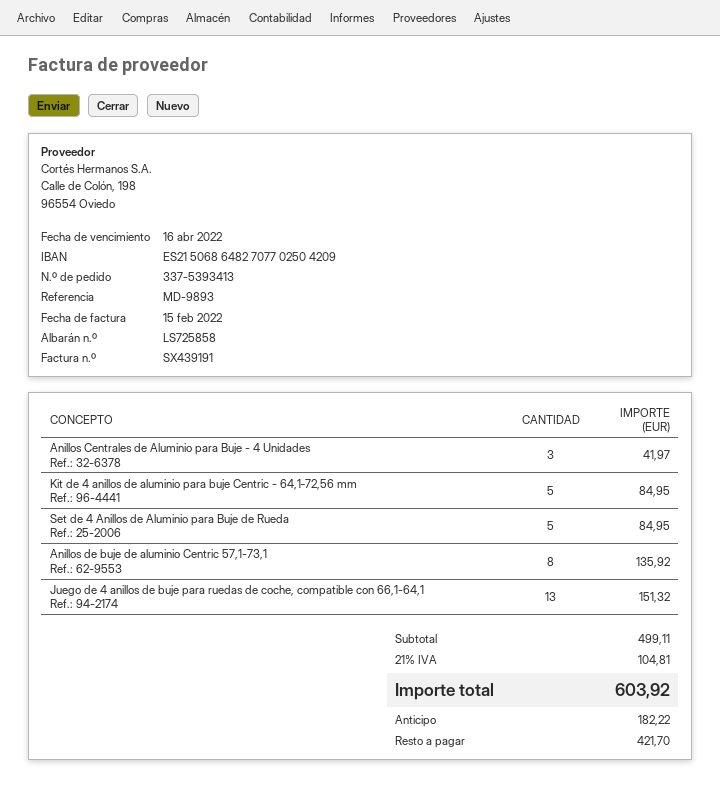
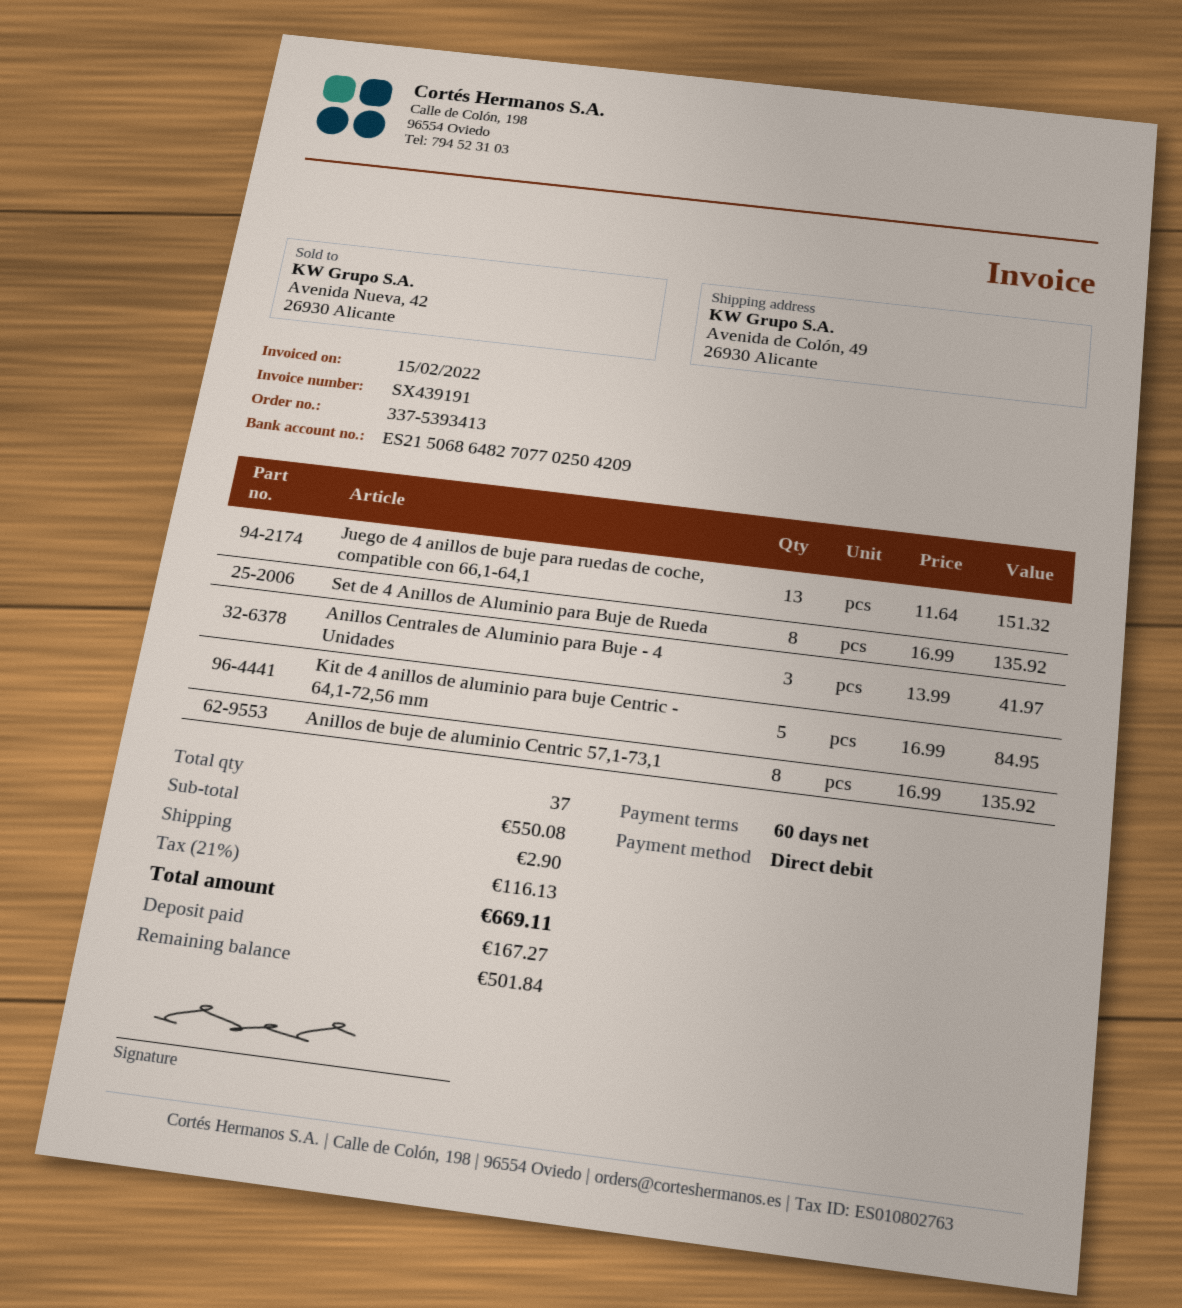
Set de 4 Anillos de Aluminio para Buje de Rueda: 5 for 84.95 -> 8 for 135.92
subtotal: 499.11 -> 550.08
shipping: none -> 2.90
tax: 21% = 104.81 -> 21% = 116.13
total: 603.92 -> 669.11
deposit: 182.22 -> 167.27
balance: 421.70 -> 501.84

